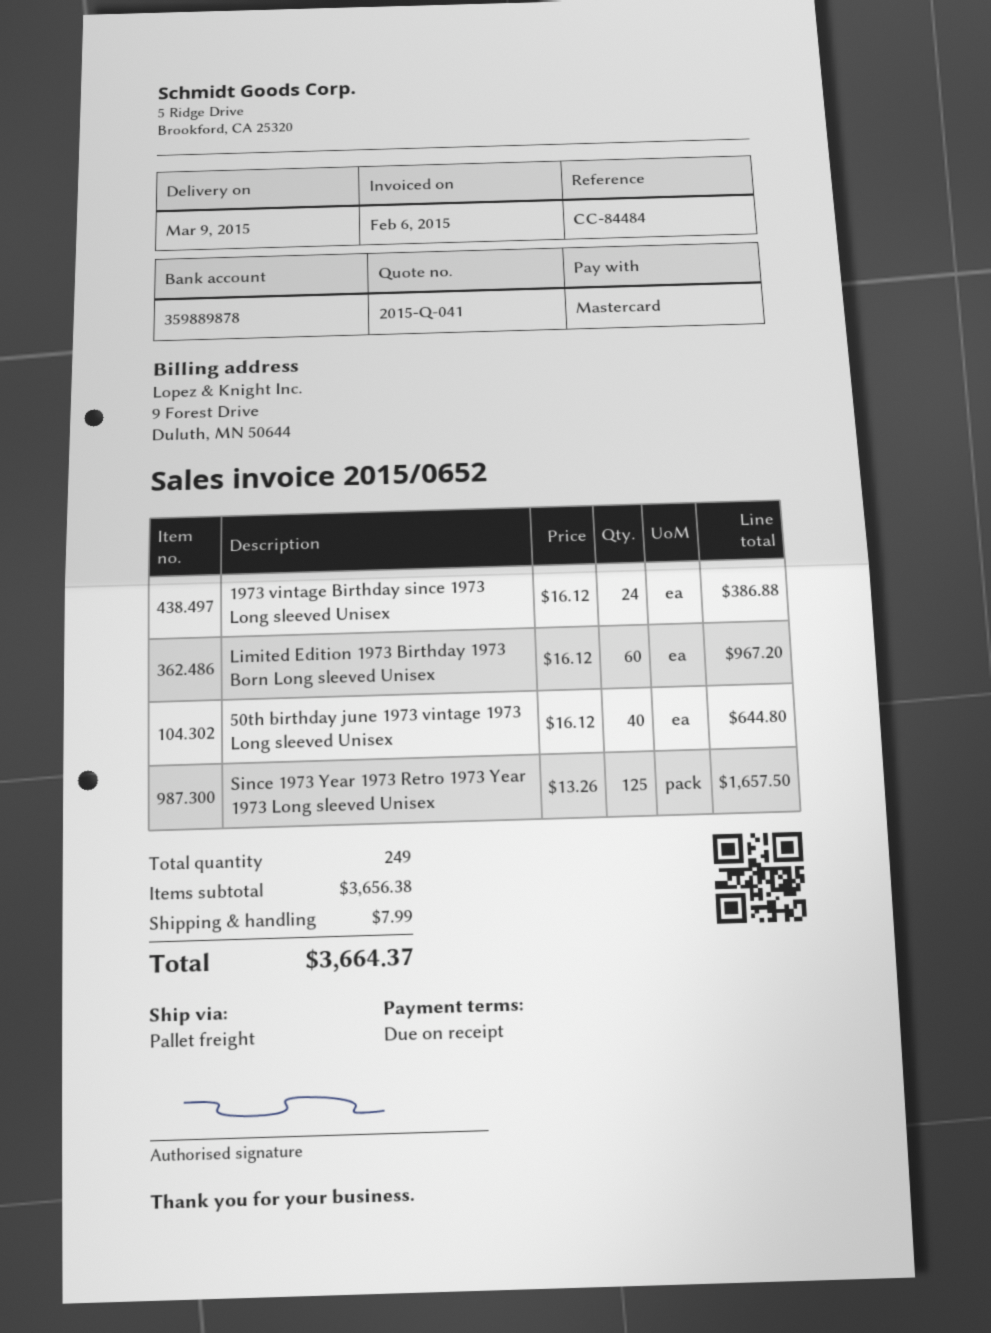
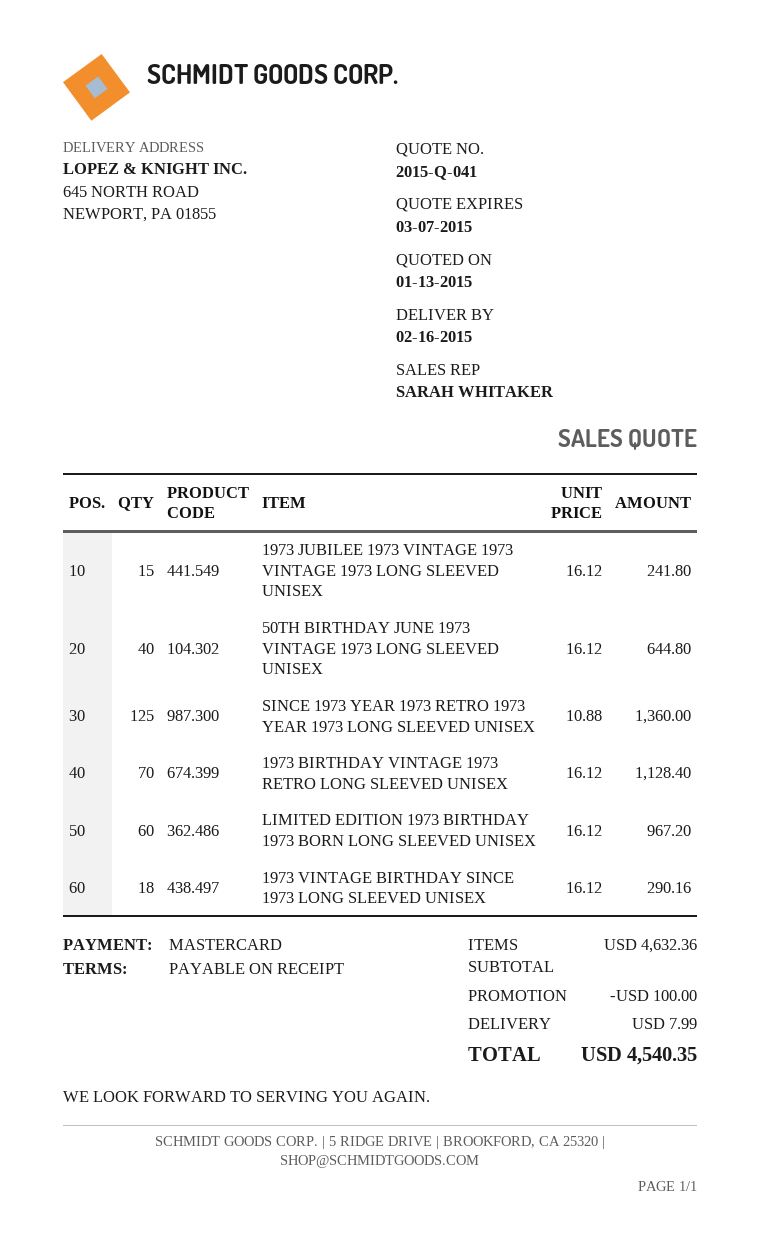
delivery date: 2015-03-09 -> 2015-02-16
1973 vintage Birthday since 1973 Long sleeved Unisex: 24 x 16.12 = 386.88 -> 18 x 16.12 = 290.16
Since 1973 Year 1973 Retro 1973 Year 1973 Long sleeved Unisex: 125 x 13.26 = 1657.50 -> 125 x 10.88 = 1360.00
1973 JUBILEE 1973 VINTAGE 1973 VINTAGE 1973 LONG SLEEVED UNISEX: none -> 15 x 16.12 = 241.80
1973 BIRTHDAY VINTAGE 1973 RETRO LONG SLEEVED UNISEX: none -> 70 x 16.12 = 1128.40
subtotal: 3656.38 -> 4632.36
discount: none -> 100.00
total: 3664.37 -> 4540.35

